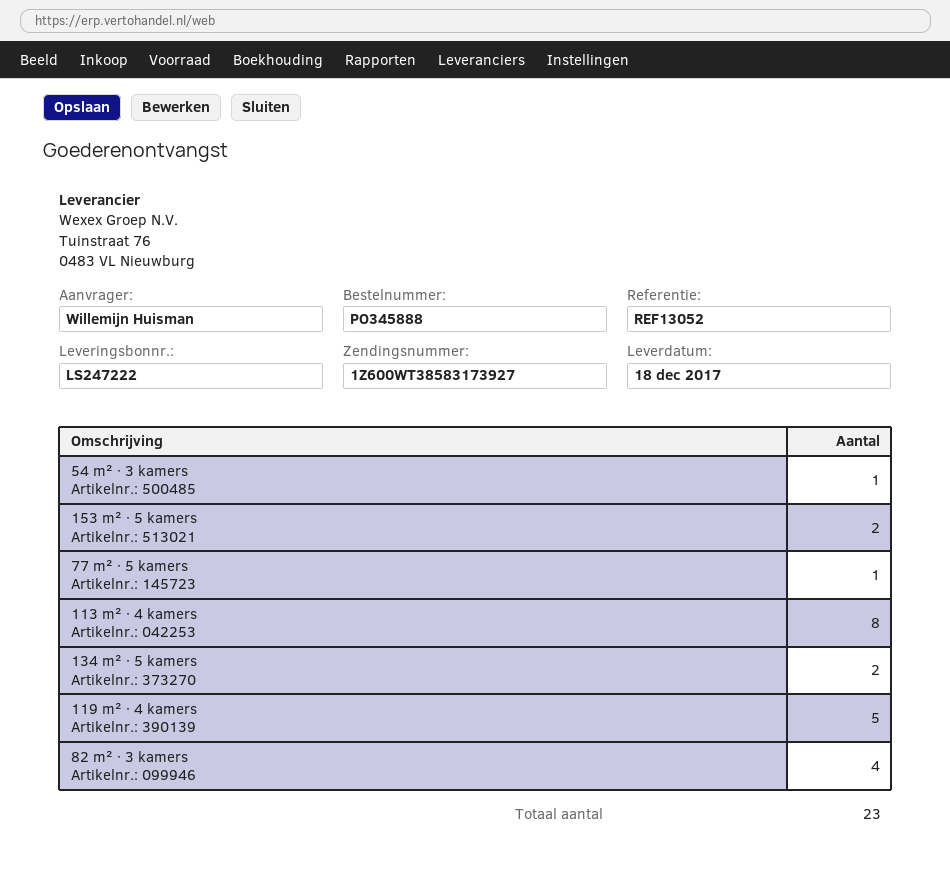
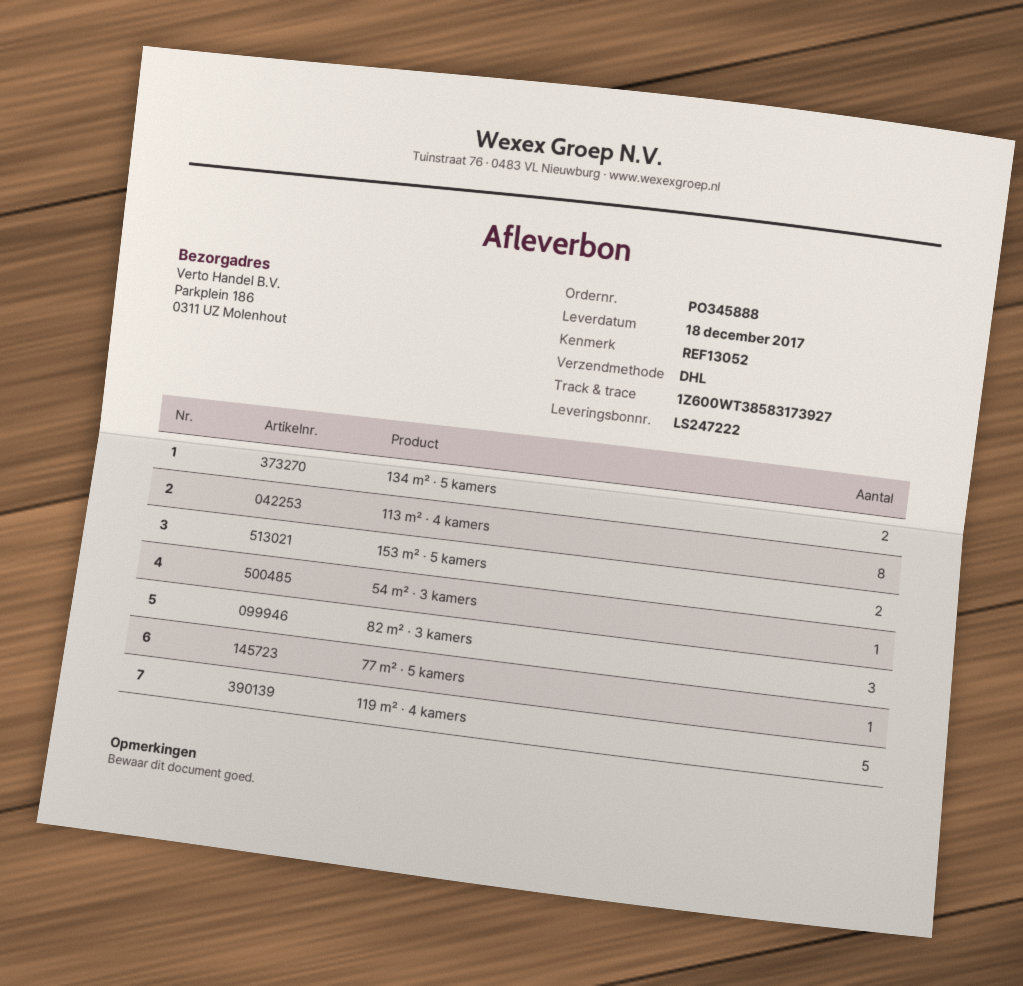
82 m² · 3 kamers: 4 -> 3

